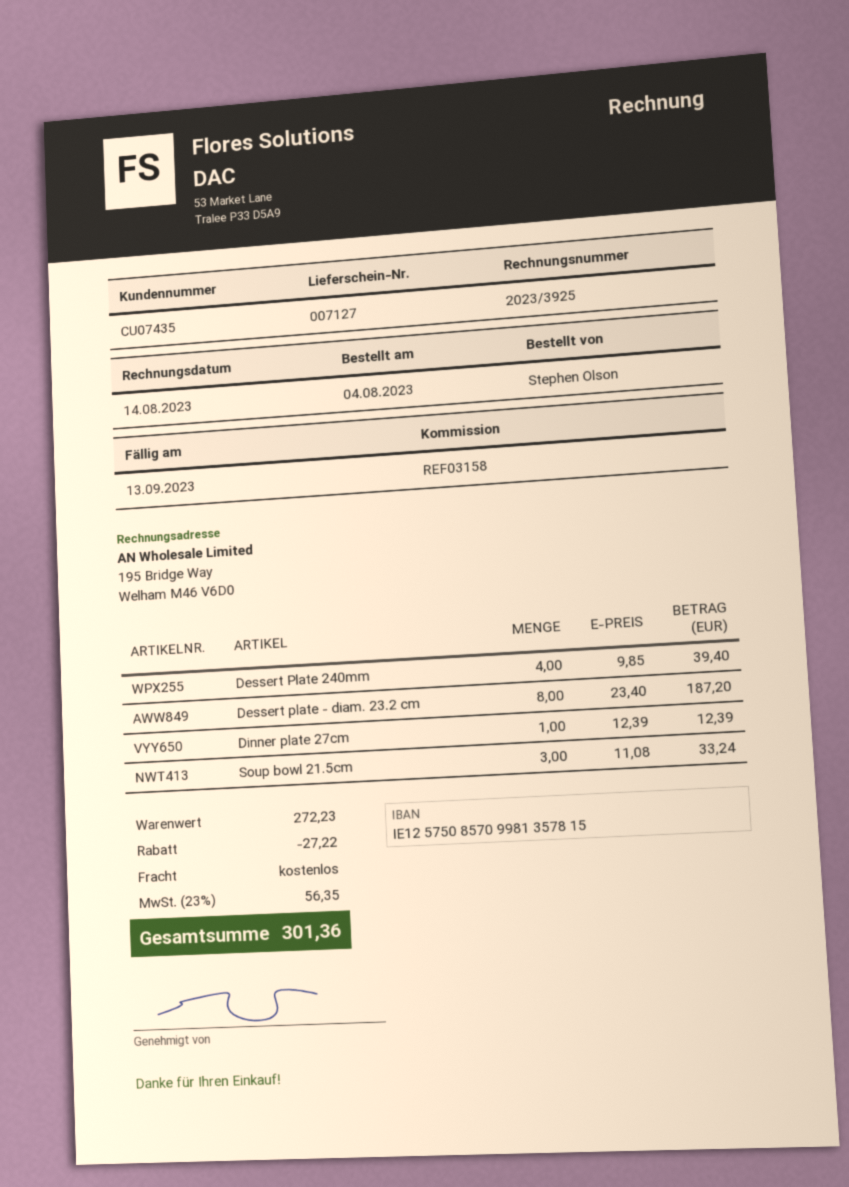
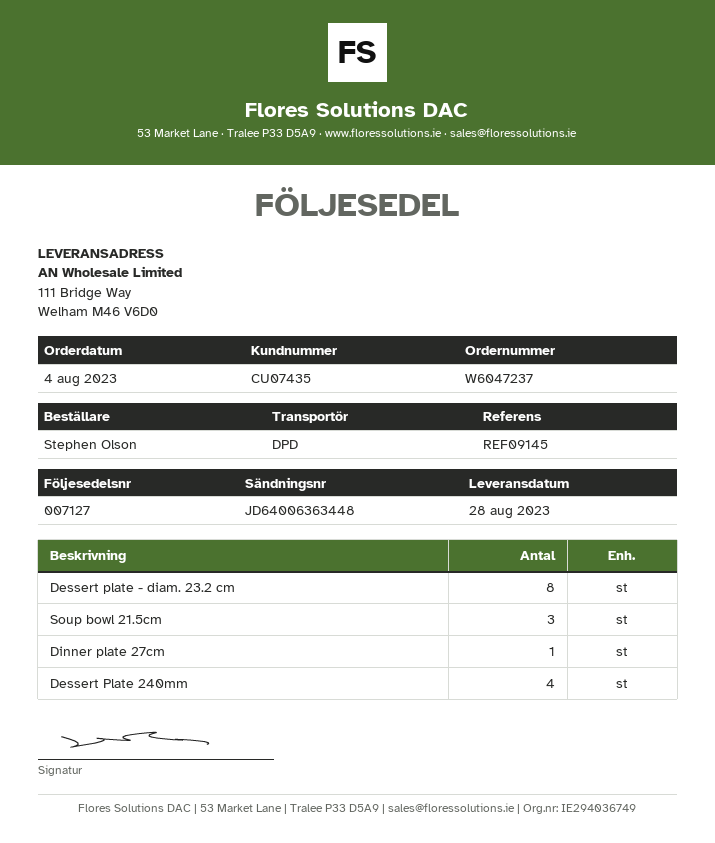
reference: REF03158 -> REF09145

